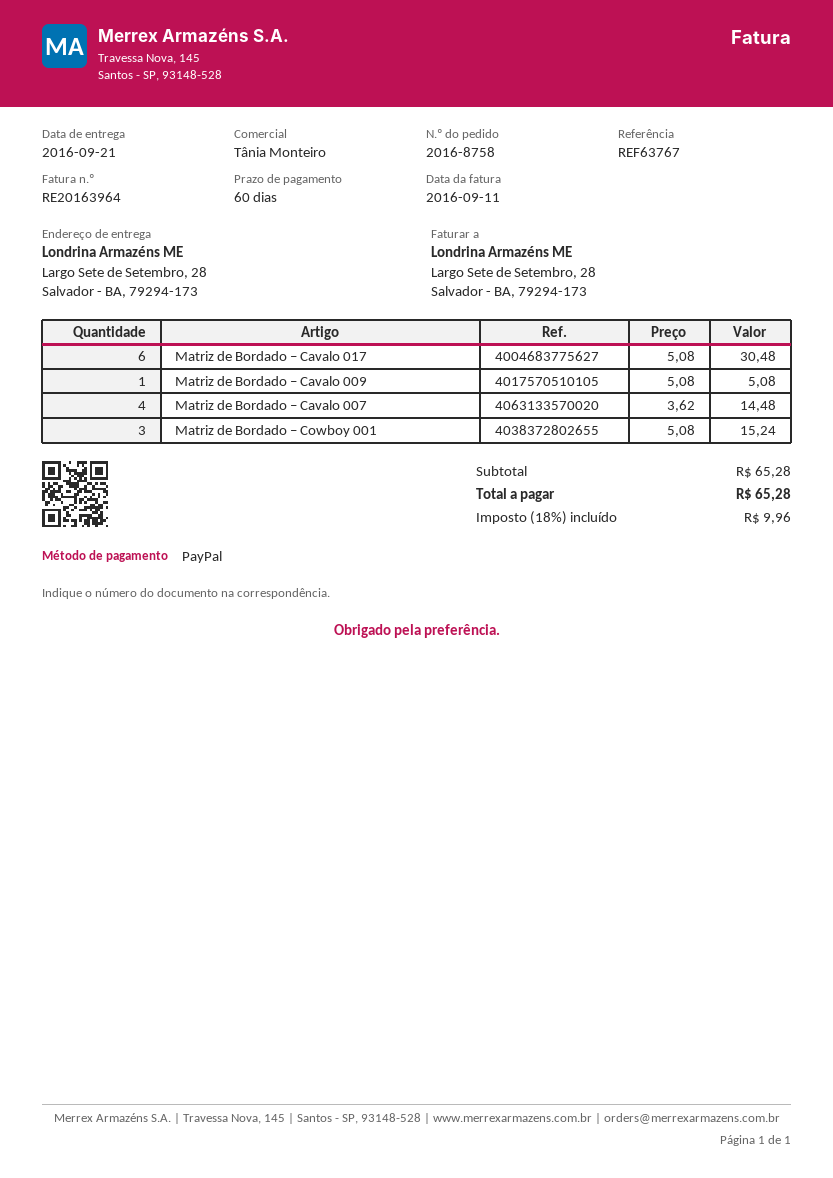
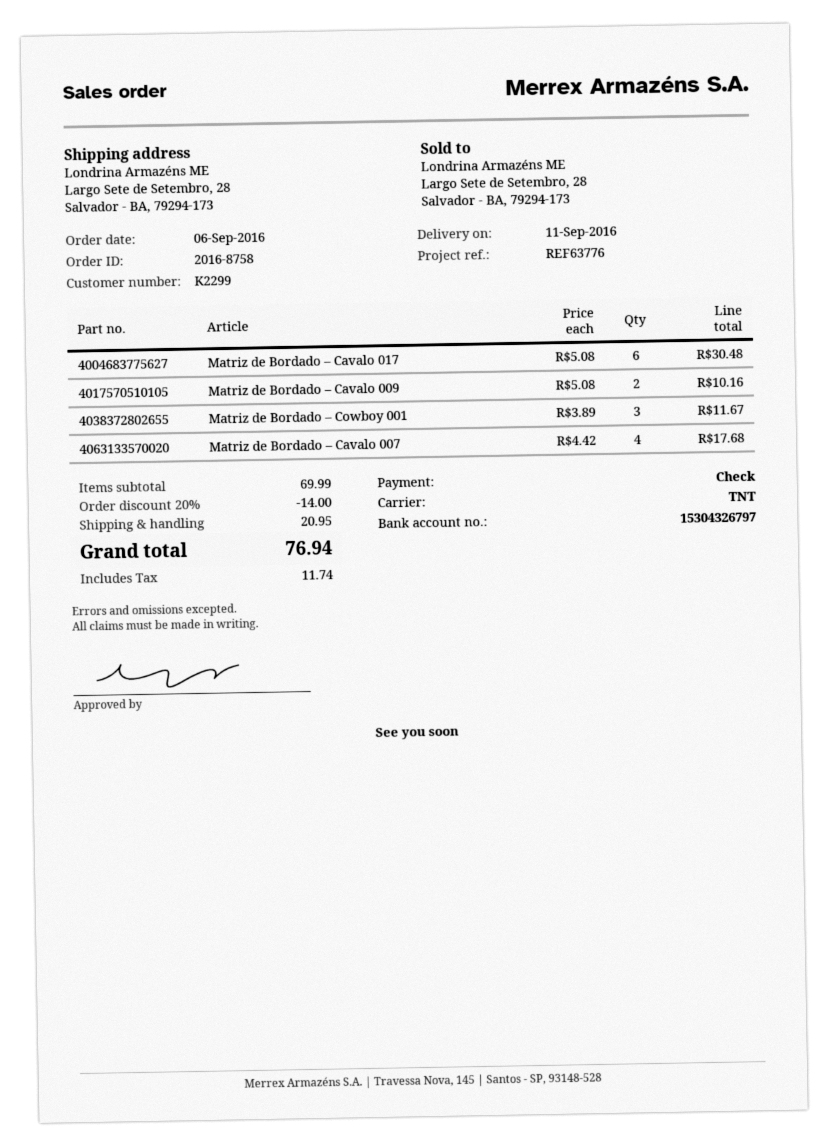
delivery date: 2016-09-21 -> 2016-09-11
reference: REF63767 -> REF63776
payment method: PayPal -> cheque
Matriz de Bordado – Cavalo 009: 1 x 5.08 = 5.08 -> 2 x 5.08 = 10.16
Matriz de Bordado – Cavalo 007: 4 x 3.62 = 14.48 -> 4 x 4.42 = 17.68
Matriz de Bordado – Cowboy 001: 3 x 5.08 = 15.24 -> 3 x 3.89 = 11.67
subtotal: 65.28 -> 69.99
discount: none -> 20% = 14.00
shipping: none -> 20.95
tax: 9.96 -> 11.74
total: 65.28 -> 76.94

